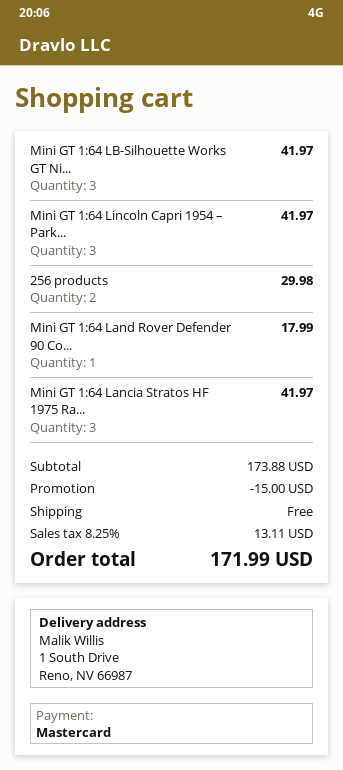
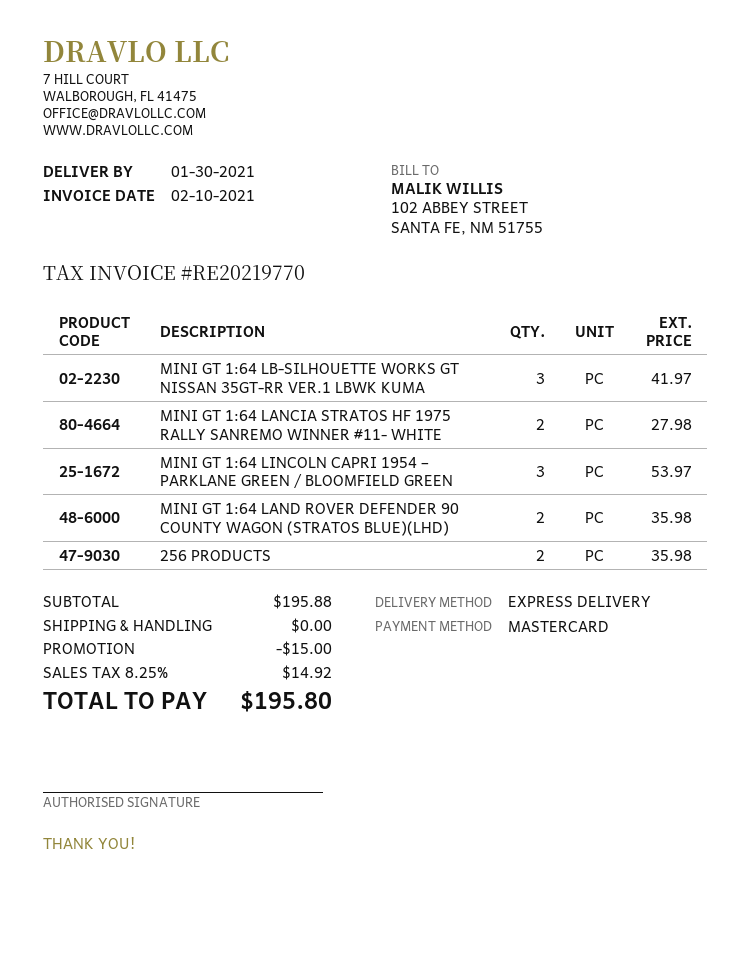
Mini GT 1:64 Lincoln Capri 1954 – Park...: 3 for 41.97 -> 3 for 53.97
256 products: 2 for 29.98 -> 2 for 35.98
Mini GT 1:64 Land Rover Defender 90 Co...: 1 for 17.99 -> 2 for 35.98
Mini GT 1:64 Lancia Stratos HF 1975 Ra...: 3 for 41.97 -> 2 for 27.98
subtotal: 173.88 -> 195.88
tax: 8.25% = 13.11 -> 8.25% = 14.92
total: 171.99 -> 195.80

